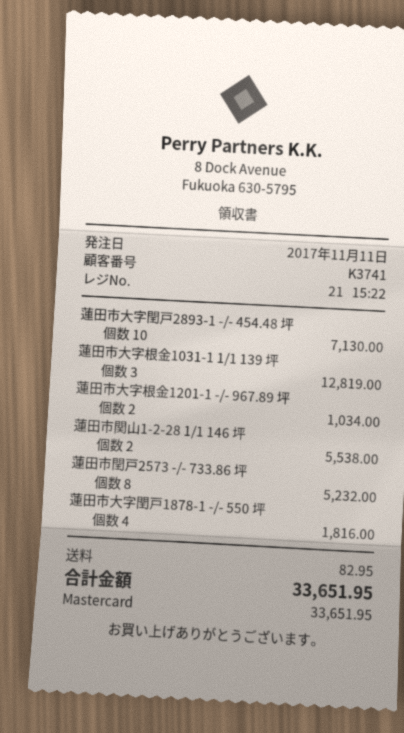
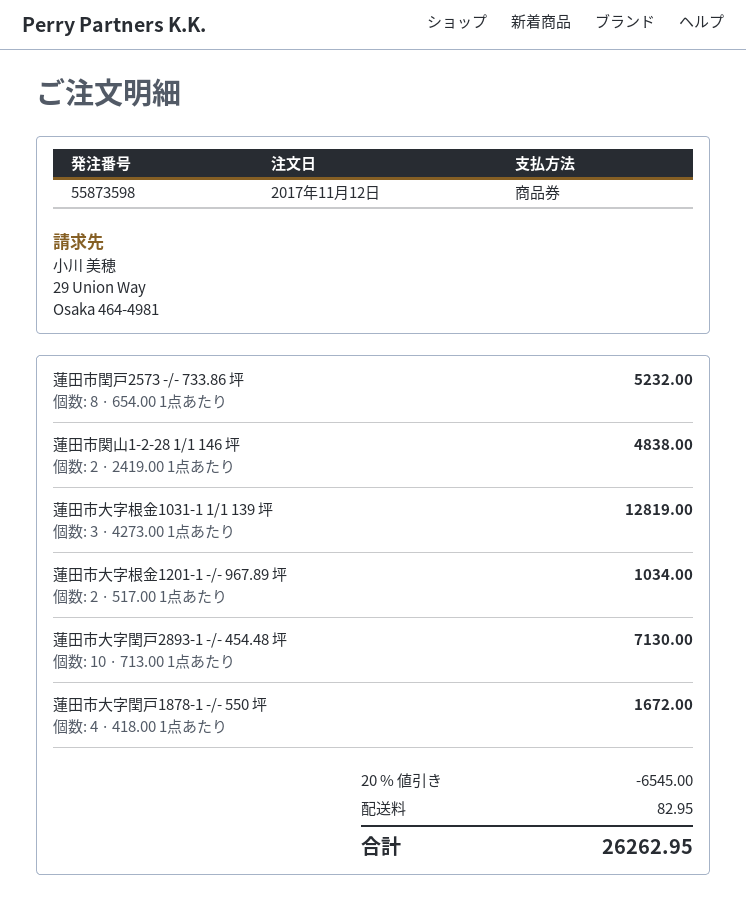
order date: 2017-11-11 -> 2017-11-12
payment method: Mastercard -> gift card
蓮田市関山1-2-28 1/1 146 坪: 2 for 5538.00 -> 2 for 4838.00
蓮田市大字閏戸1878-1 -/- 550 坪: 4 for 1816.00 -> 4 for 1672.00
discount: none -> 20% = 6545.00
total: 33651.95 -> 26262.95

